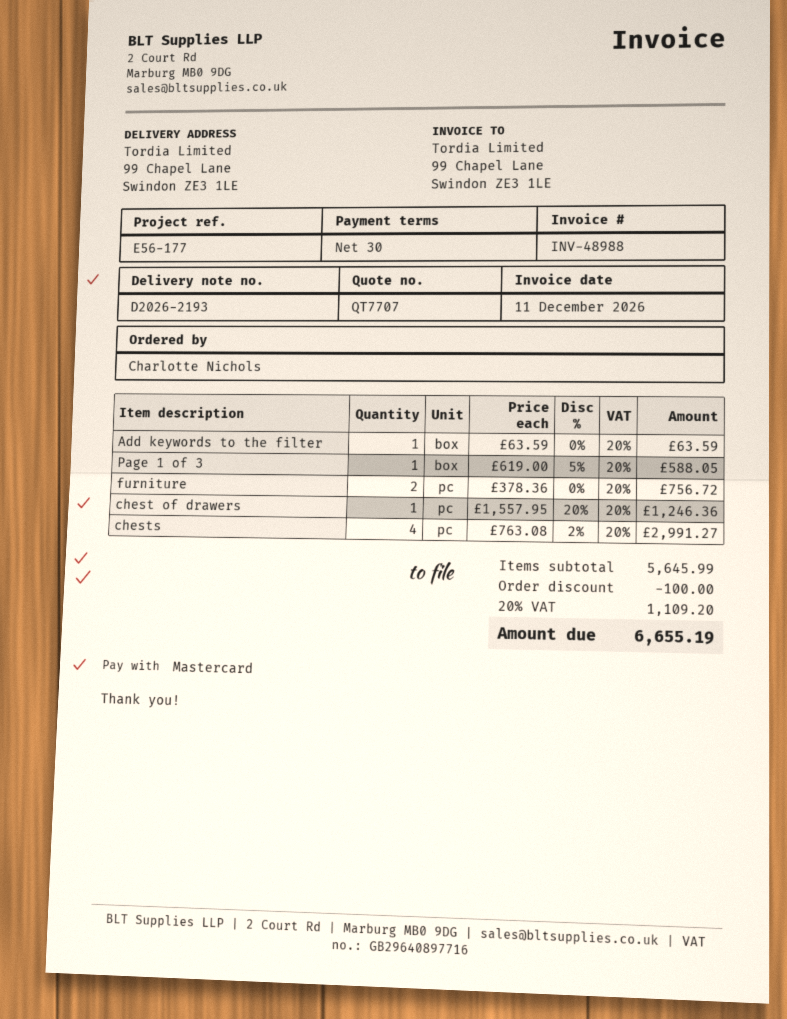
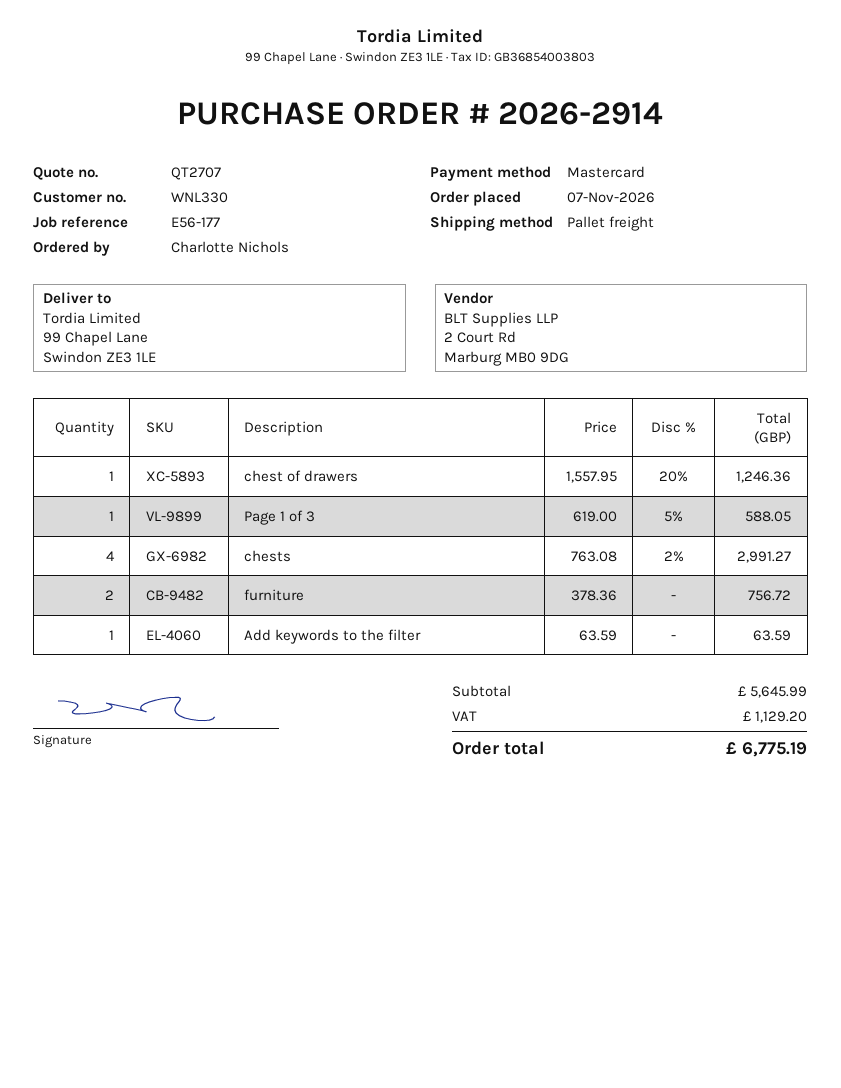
quote number: QT7707 -> QT2707
discount: 100.00 -> none
tax: 1109.20 -> 1129.20
total: 6655.19 -> 6775.19

